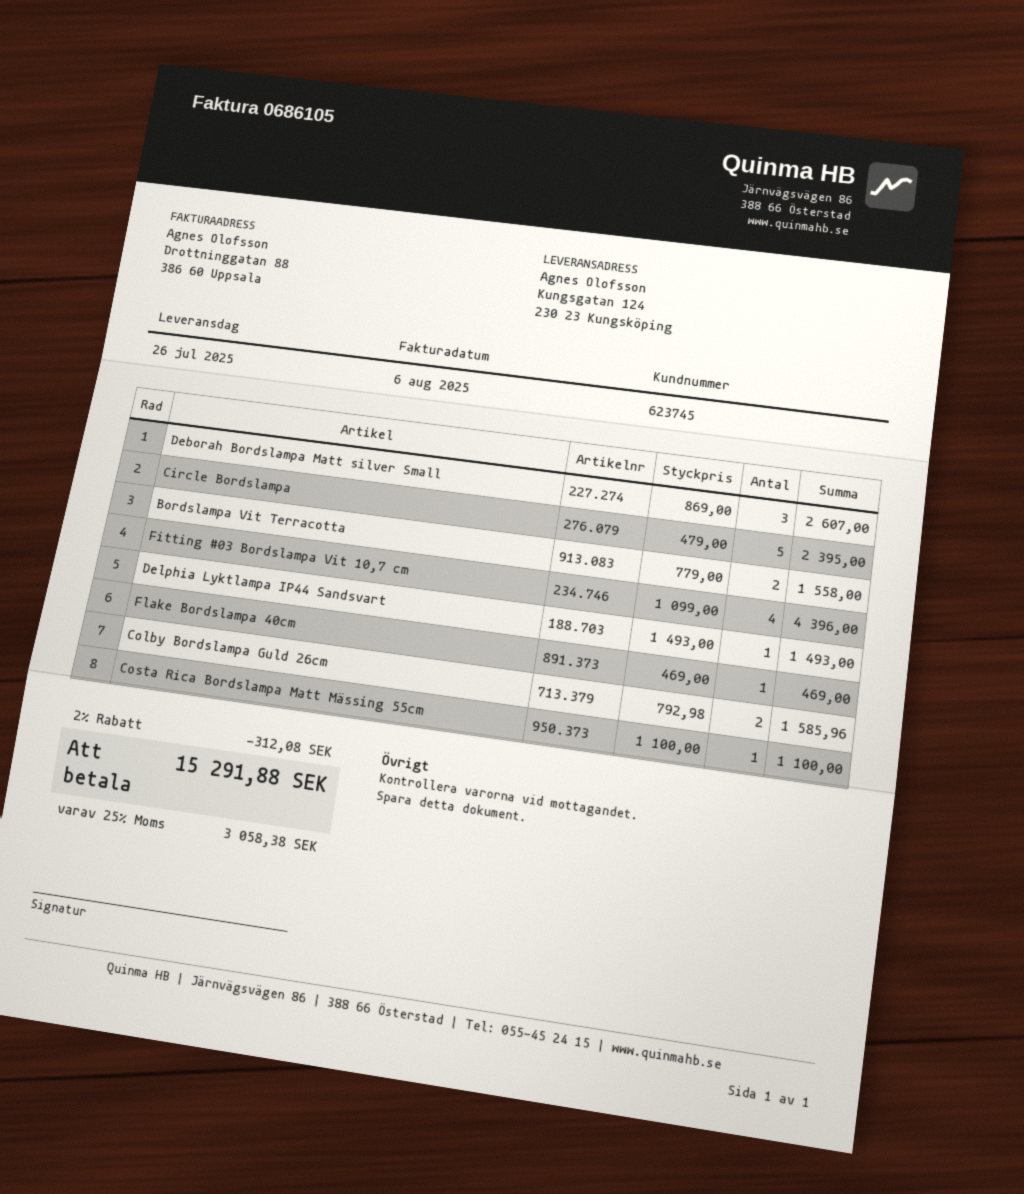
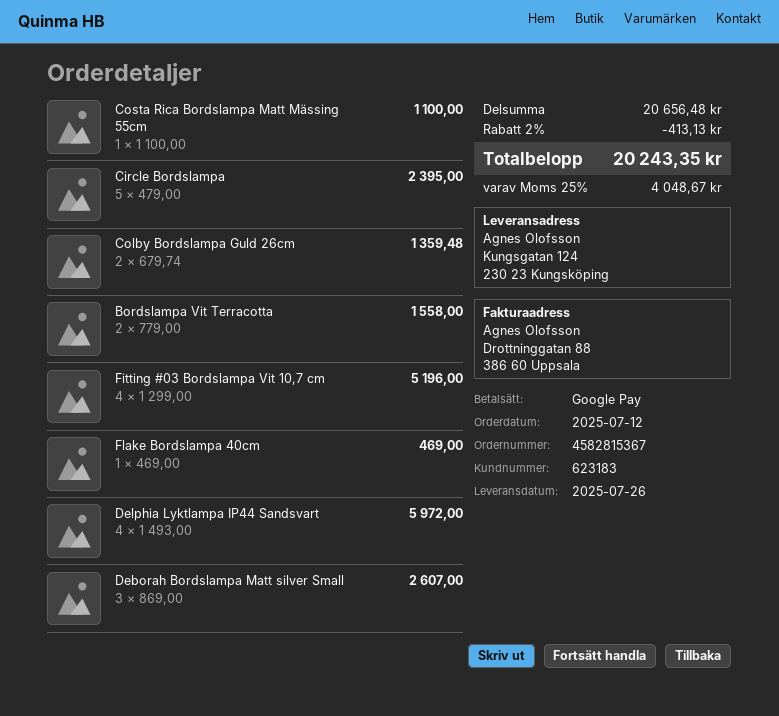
customer number: 623745 -> 623183
Fitting #03 Bordslampa Vit 10,7 cm: 4 x 1099.00 = 4396.00 -> 4 x 1299.00 = 5196.00
Delphia Lyktlampa IP44 Sandsvart: 1 x 1493.00 = 1493.00 -> 4 x 1493.00 = 5972.00
Colby Bordslampa Guld 26cm: 2 x 792.98 = 1585.96 -> 2 x 679.74 = 1359.48
discount: 2% = 312.08 -> 2% = 413.13
tax: 25% = 3058.38 -> 25% = 4048.67
total: 15291.88 -> 20243.35

